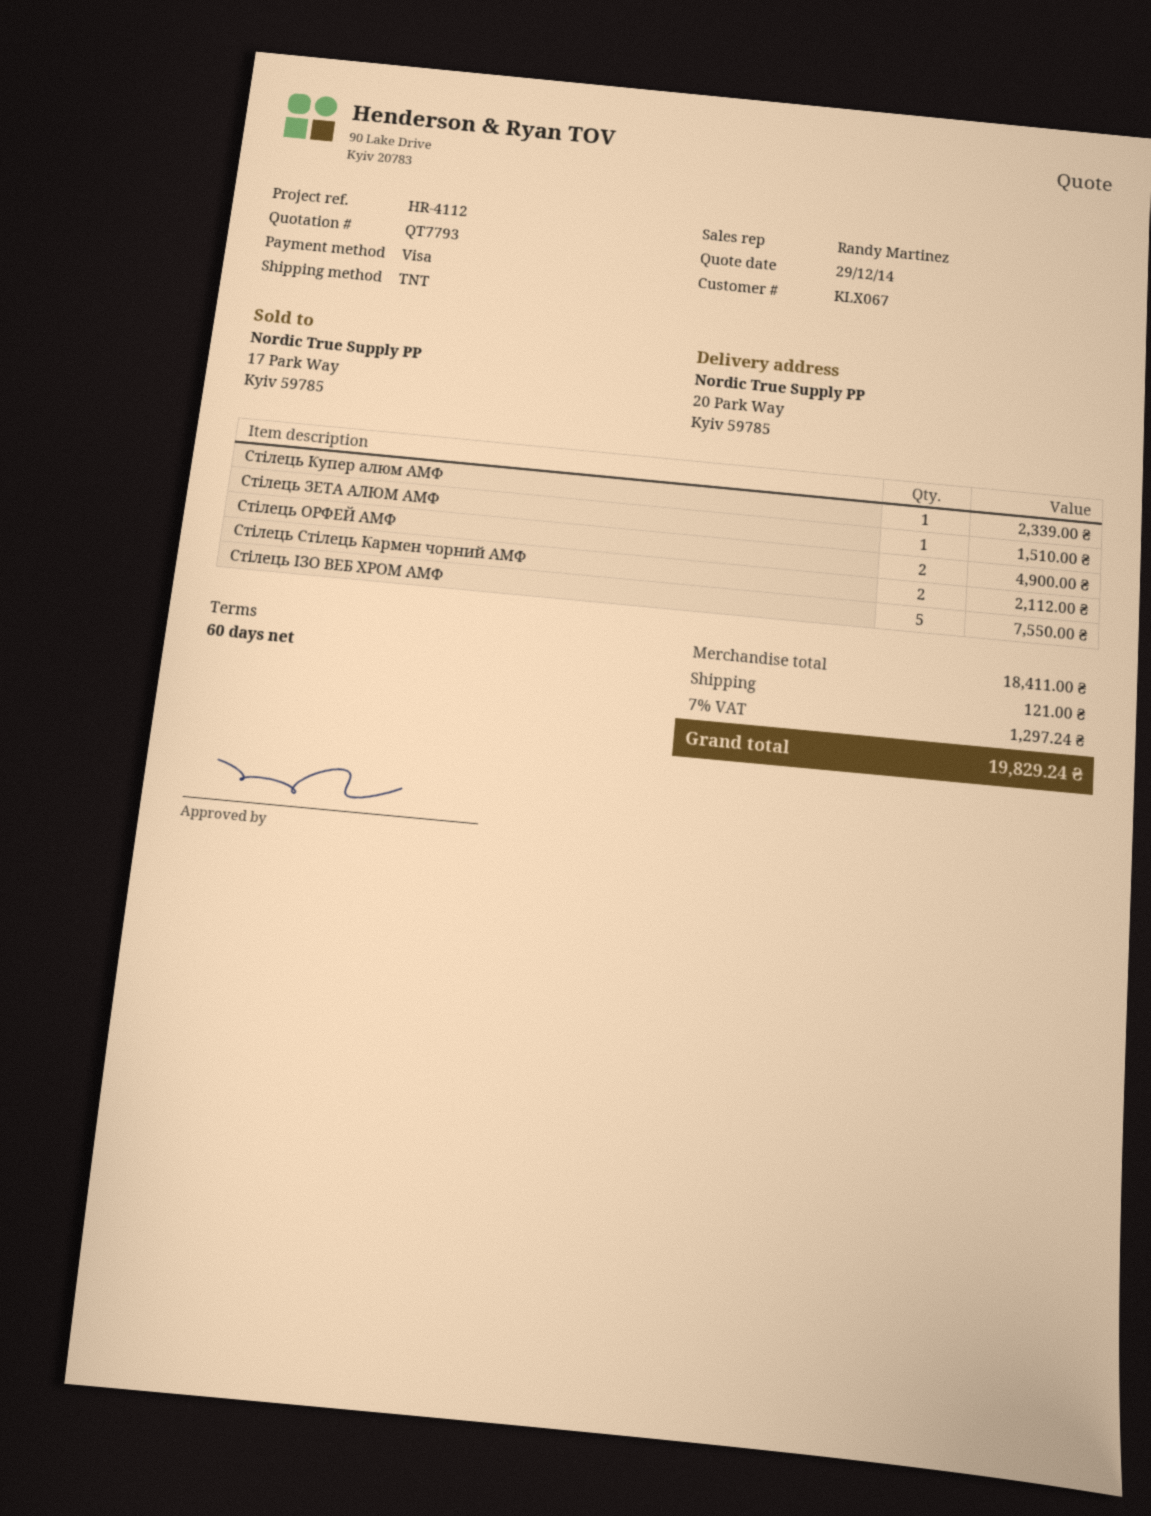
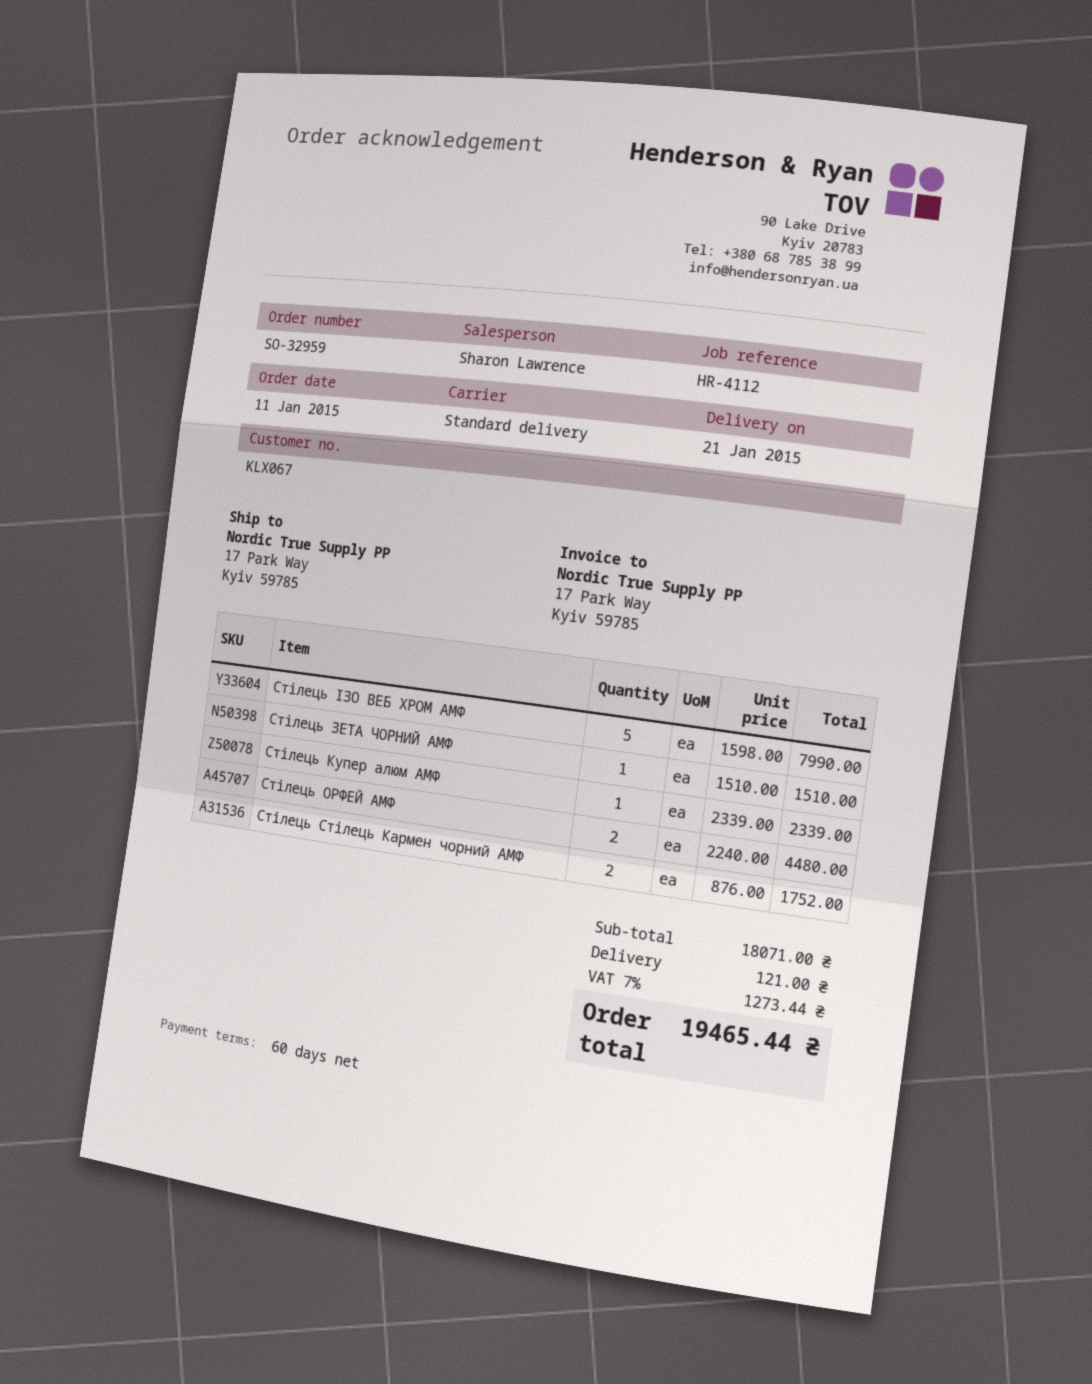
sales rep: Randy Martinez -> Sharon Lawrence
shipping method: TNT -> standard
ship to: 20 Park Way, Kyiv 59785 -> 17 Park Way, Kyiv 59785
Стілець ЗЕТА АЛЮМ АМФ: 1 for 1510.00 -> none
Стілець ОРФЕЙ АМФ: 2 for 4900.00 -> 2 for 4480.00
Стілець Стілець Кармен чорний АМФ: 2 for 2112.00 -> 2 for 1752.00
Стілець ІЗО ВЕБ ХРОМ АМФ: 5 for 7550.00 -> 5 for 7990.00
Стілець ЗЕТА ЧОРНИЙ АМФ: none -> 1 for 1510.00
subtotal: 18411.00 -> 18071.00
tax: 7% = 1297.24 -> 7% = 1273.44
total: 19829.24 -> 19465.44

